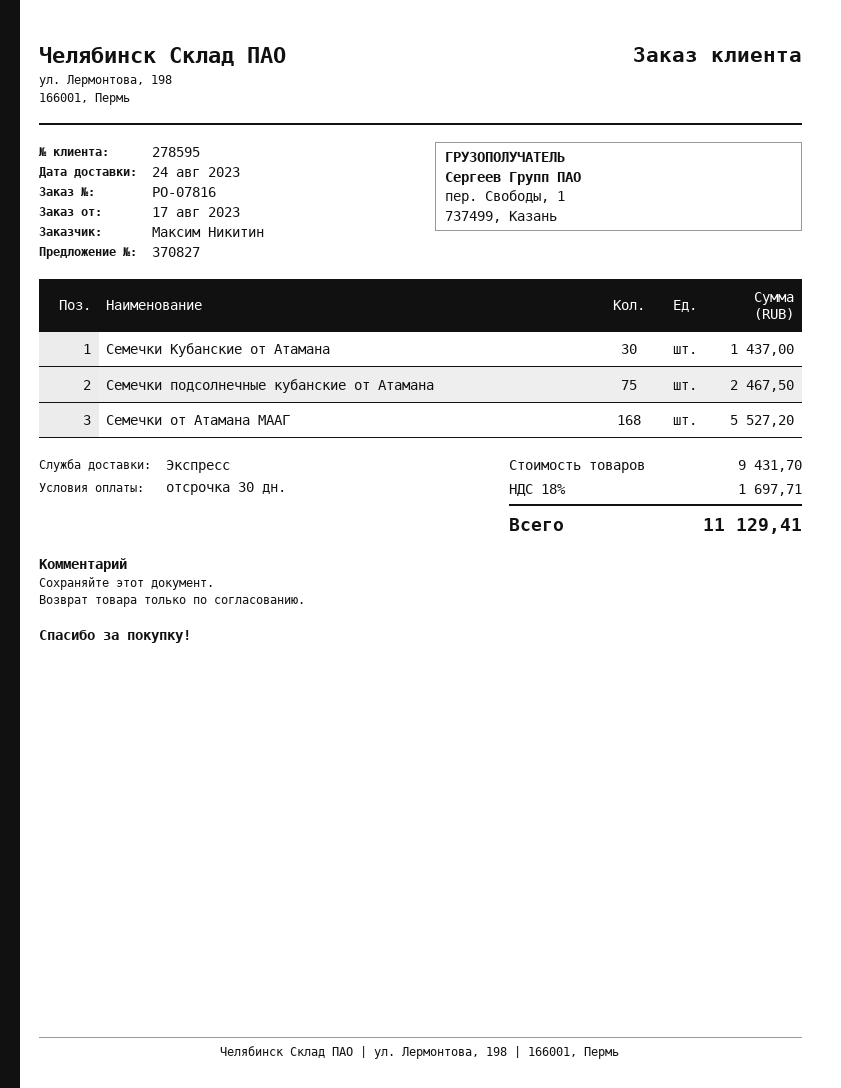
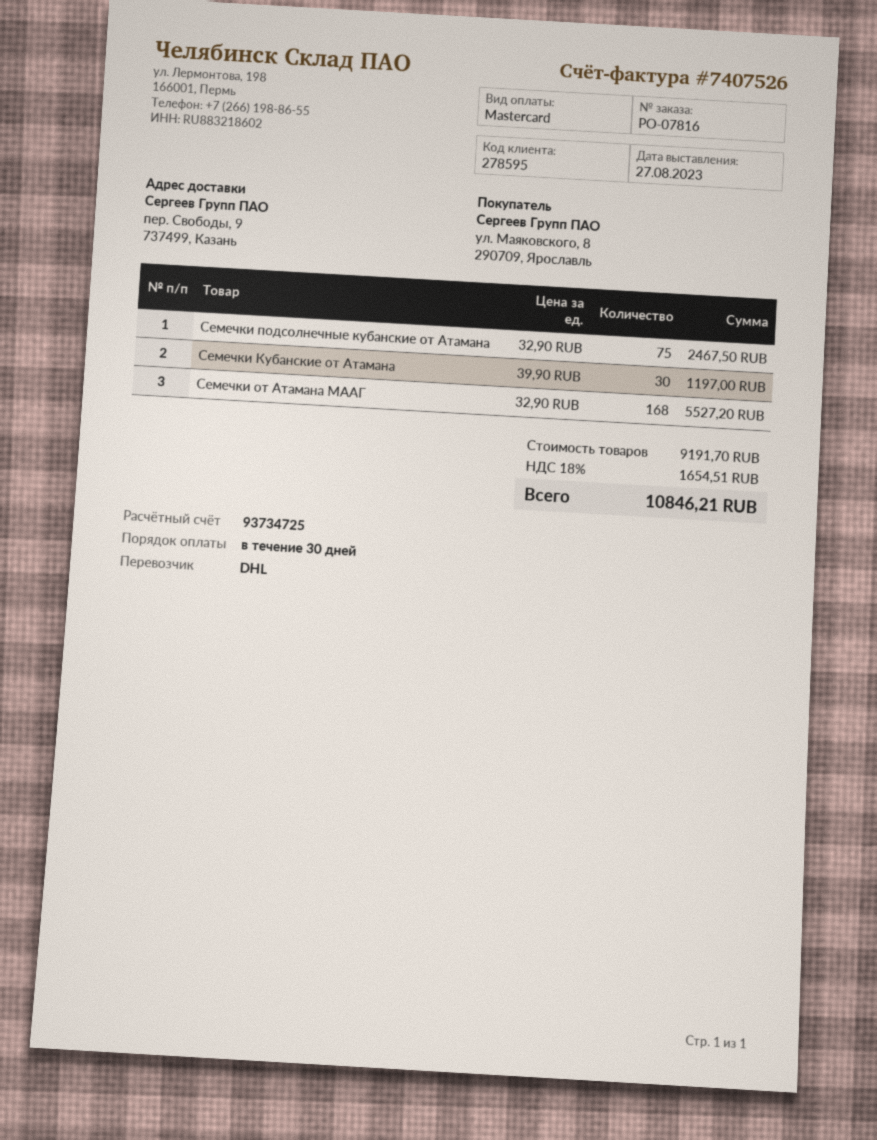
shipping method: express -> DHL
ship to: пер. Свободы, 1, 737499, Казань -> пер. Свободы, 9, 737499, Казань
Семечки Кубанские от Атамана: 30 for 1437.00 -> 30 for 1197.00
subtotal: 9431.70 -> 9191.70
tax: 18% = 1697.71 -> 18% = 1654.51
total: 11129.41 -> 10846.21

